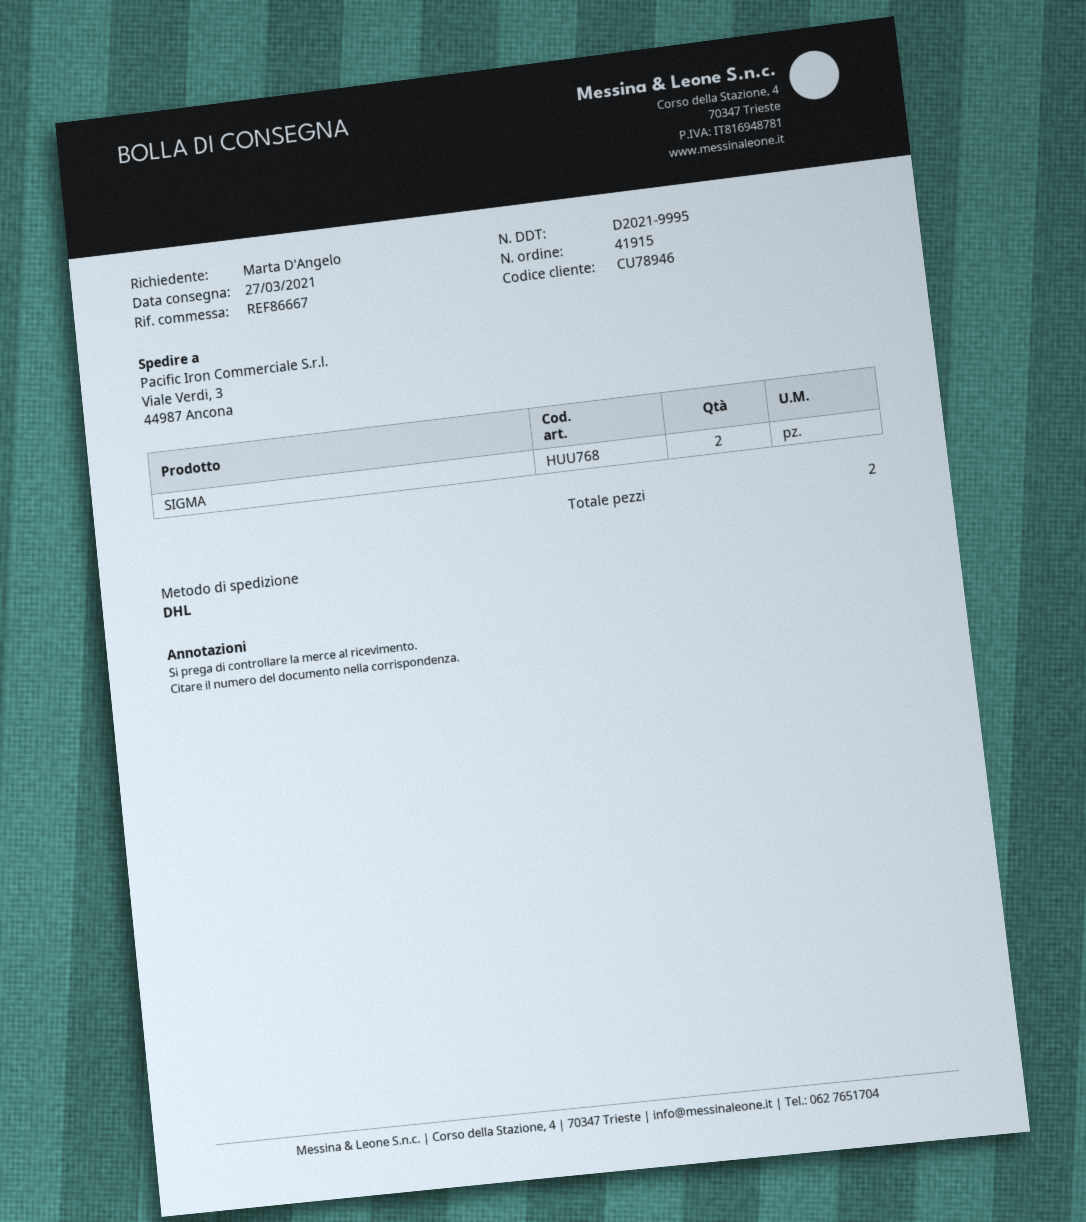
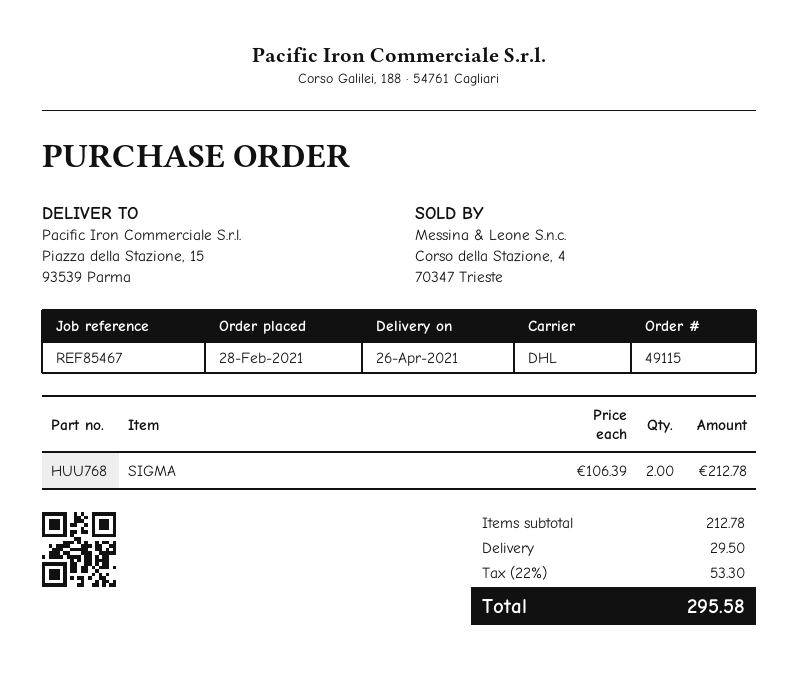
order number: 41915 -> 49115
delivery date: 2021-03-27 -> 2021-04-26
reference: REF86667 -> REF85467
ship to: Viale Verdi, 3, 44987 Ancona -> Piazza della Stazione, 15, 93539 Parma

